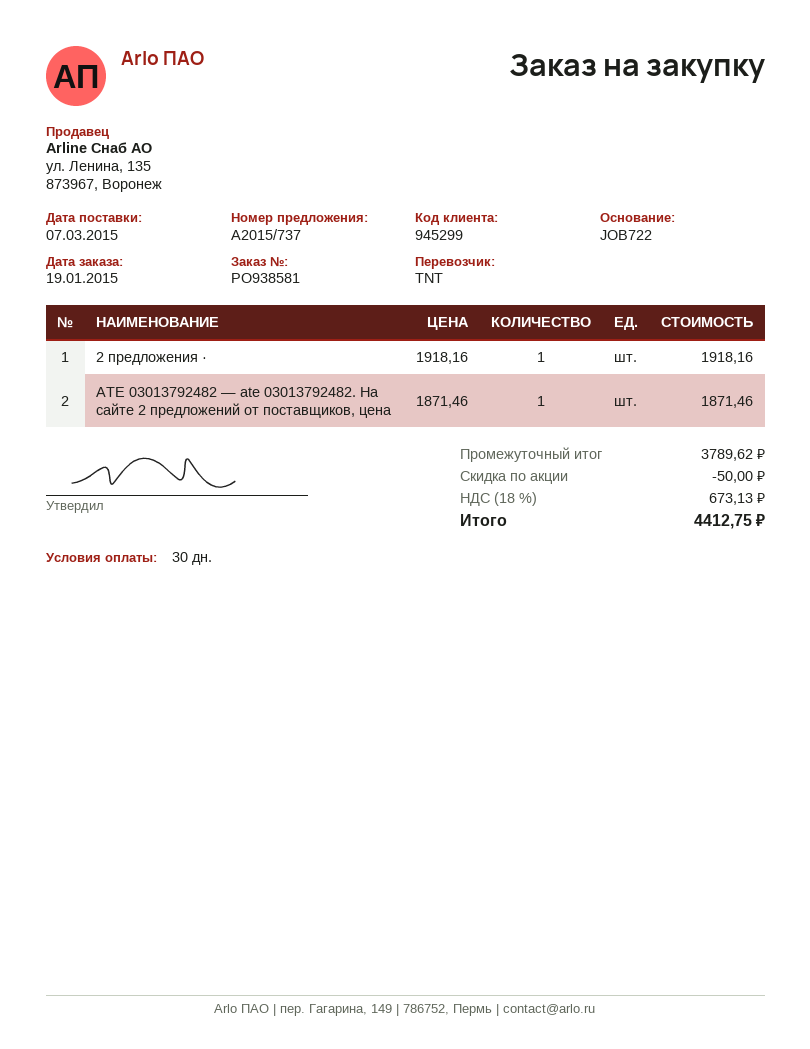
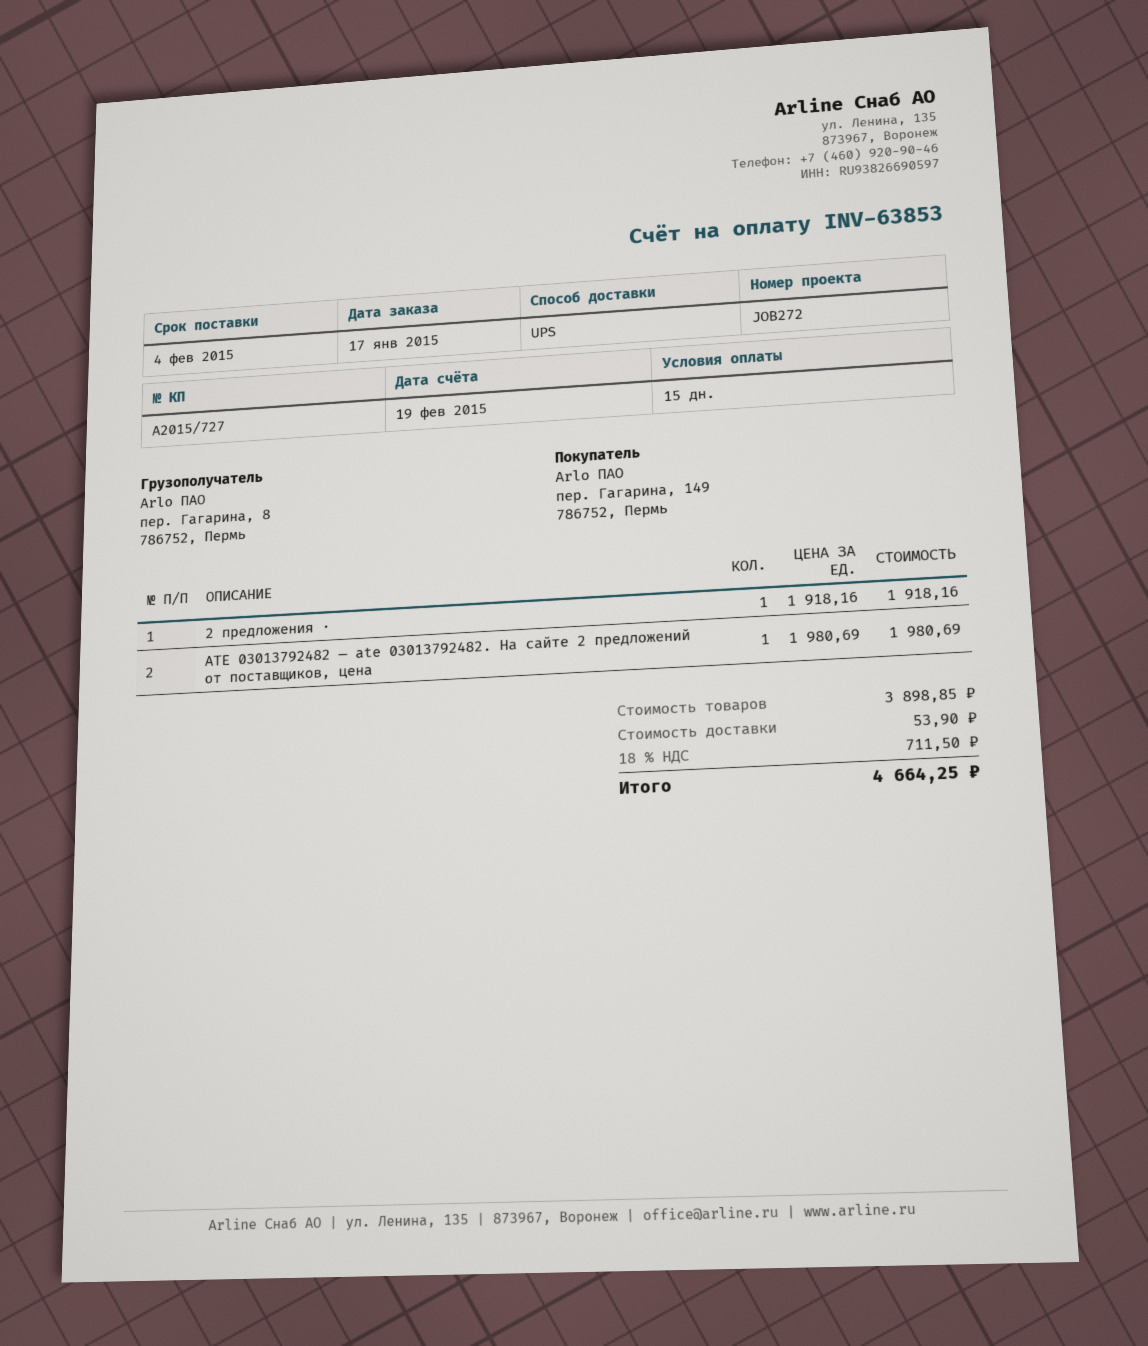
quote number: A2015/737 -> A2015/727
order date: 2015-01-19 -> 2015-01-17
delivery date: 2015-03-07 -> 2015-02-04
payment terms: 30 days -> 15 days
reference: JOB722 -> JOB272
shipping method: TNT -> UPS
ATE 03013792482 — ate 03013792482. На сайте 2 предложений от поставщиков, цена: 1 x 1871.46 = 1871.46 -> 1 x 1980.69 = 1980.69
subtotal: 3789.62 -> 3898.85
discount: 50.00 -> none
shipping: none -> 53.90
tax: 18% = 673.13 -> 18% = 711.50
total: 4412.75 -> 4664.25

